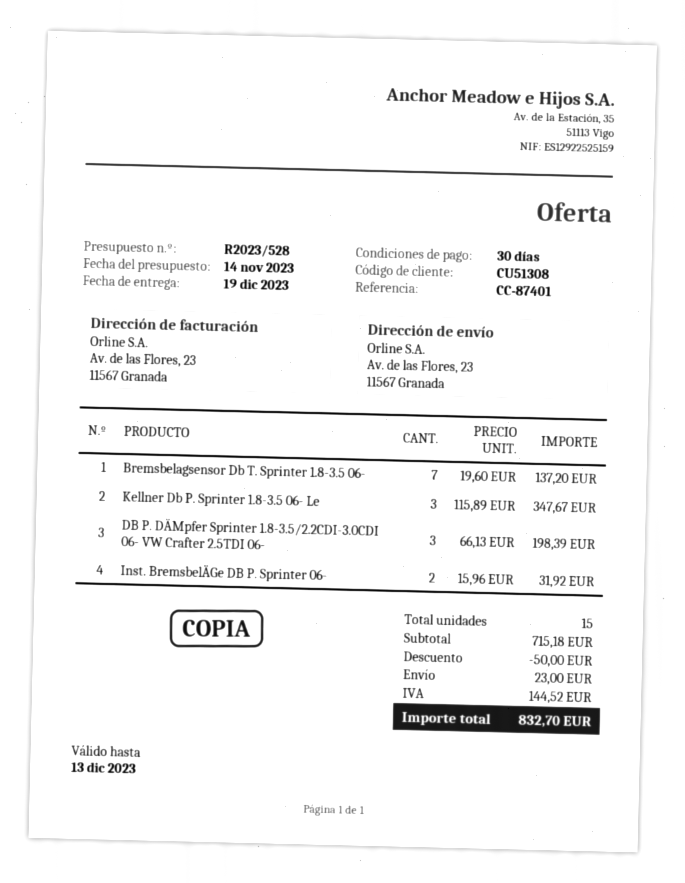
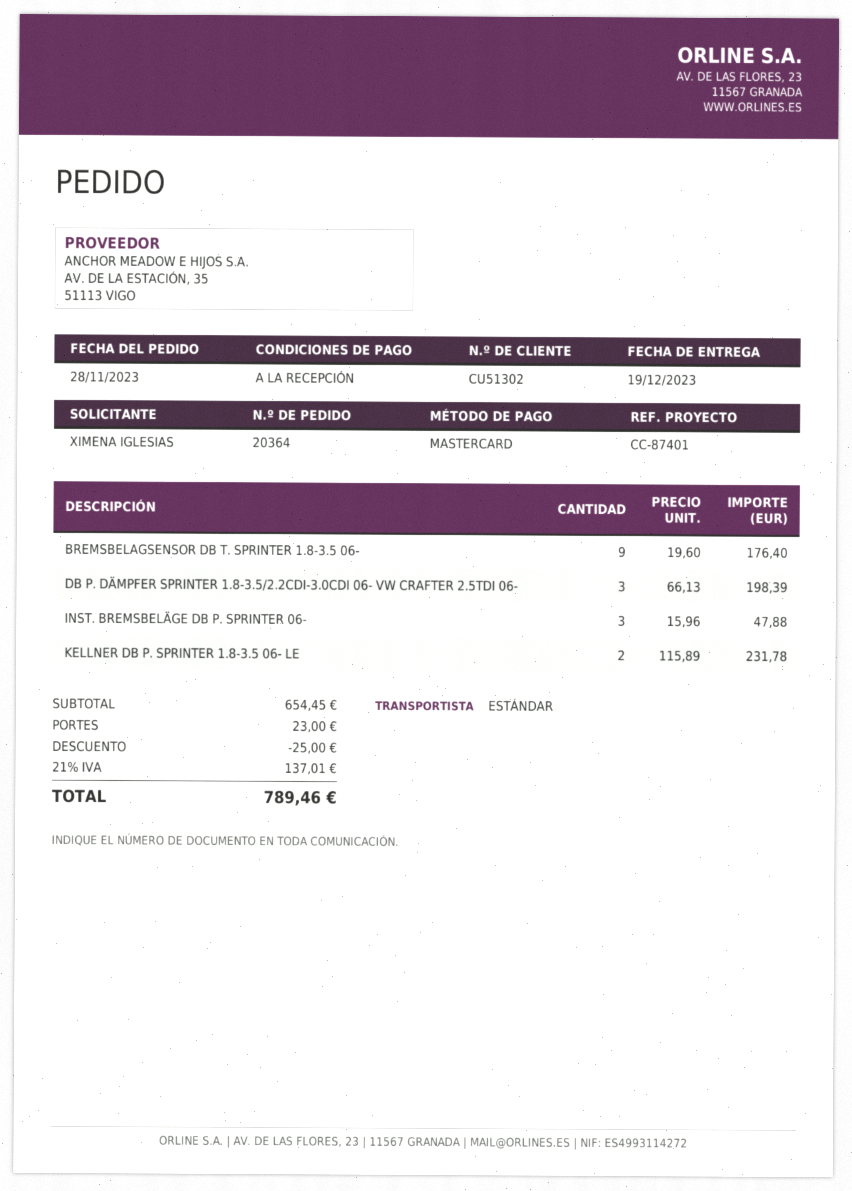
payment terms: 30 days -> on receipt
customer number: CU51308 -> CU51302
Bremsbelagsensor Db T. Sprinter 1.8-3.5 06-: 7 x 19.60 = 137.20 -> 9 x 19.60 = 176.40
Kellner Db P. Sprinter 1.8-3.5 06- Le: 3 x 115.89 = 347.67 -> 2 x 115.89 = 231.78
Inst. BremsbelÄGe DB P. Sprinter 06-: 2 x 15.96 = 31.92 -> 3 x 15.96 = 47.88
subtotal: 715.18 -> 654.45
discount: 50.00 -> 25.00
tax: 144.52 -> 137.01
total: 832.70 -> 789.46

